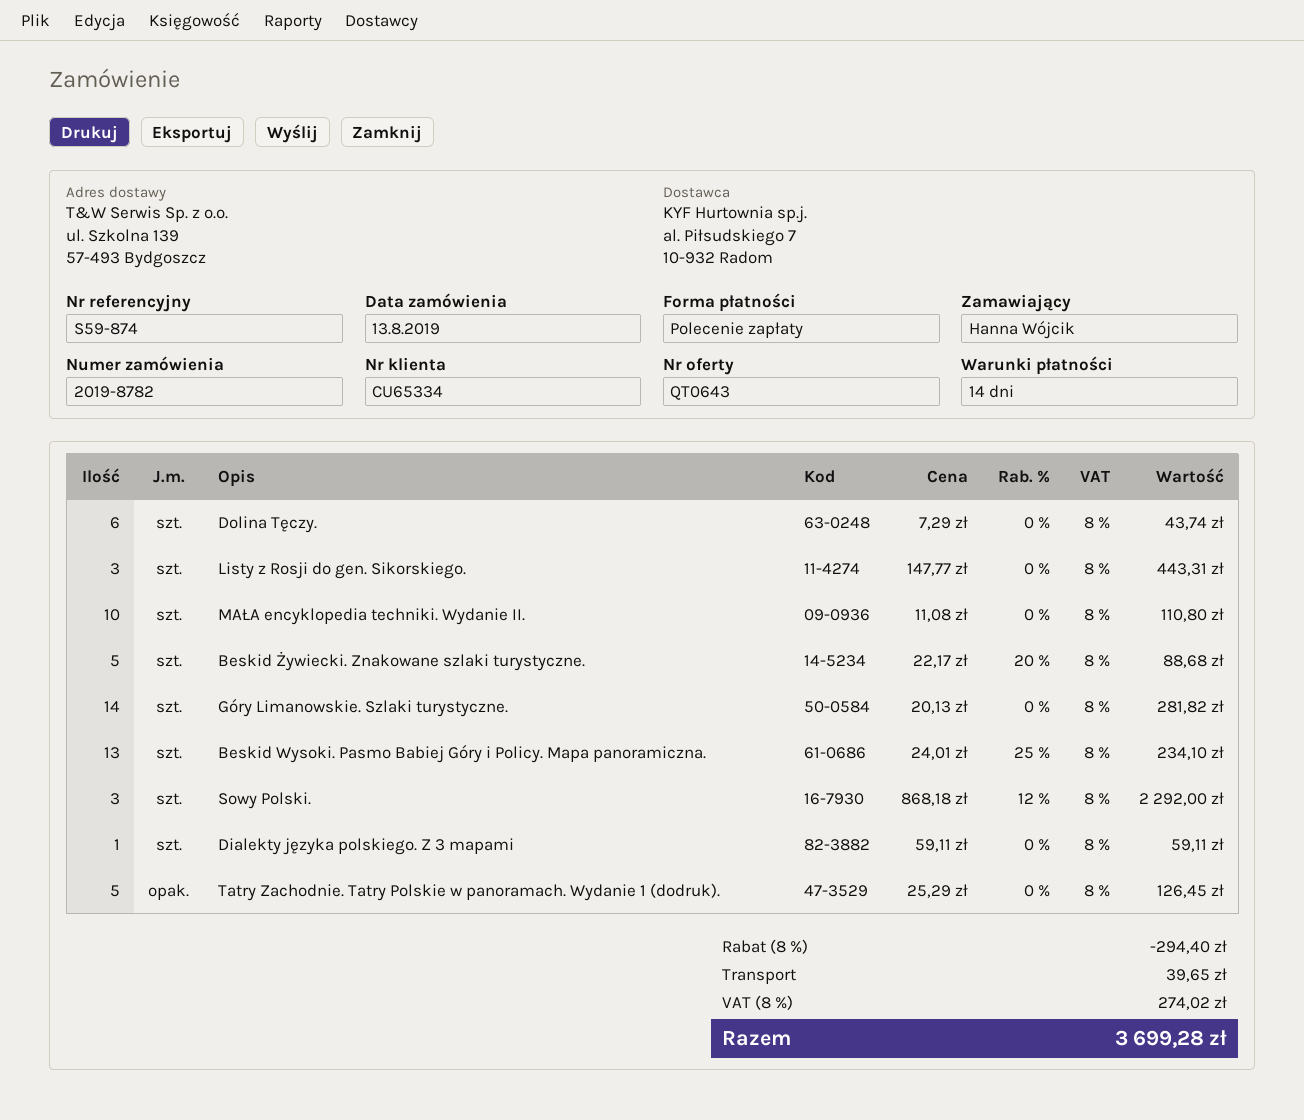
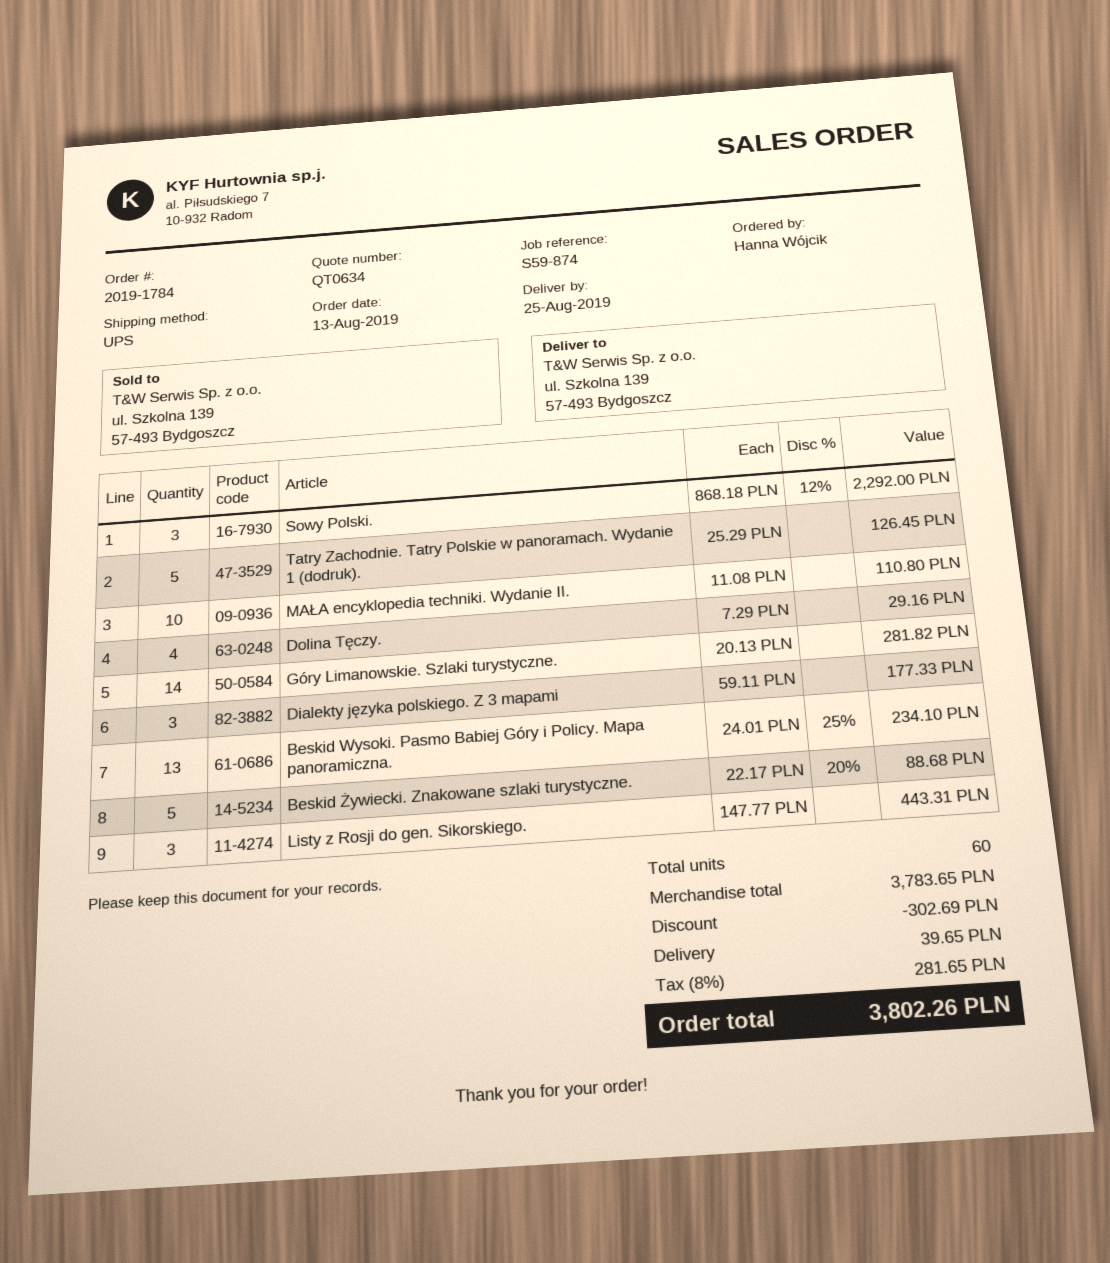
quote number: QT0643 -> QT0634
order number: 2019-8782 -> 2019-1784
Dolina Tęczy.: 6 x 7.29 = 43.74 -> 4 x 7.29 = 29.16
Dialekty języka polskiego. Z 3 mapami: 1 x 59.11 = 59.11 -> 3 x 59.11 = 177.33
discount: 294.40 -> 302.69
tax: 8% = 274.02 -> 8% = 281.65
total: 3699.28 -> 3802.26

